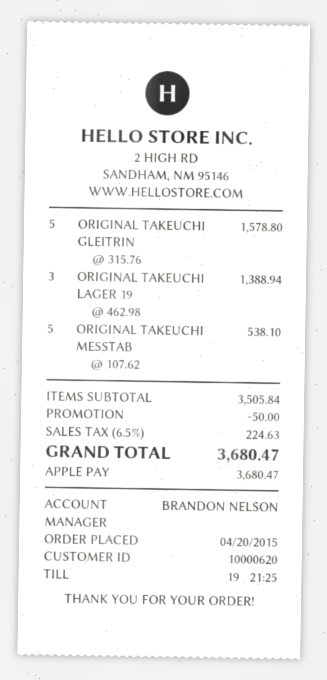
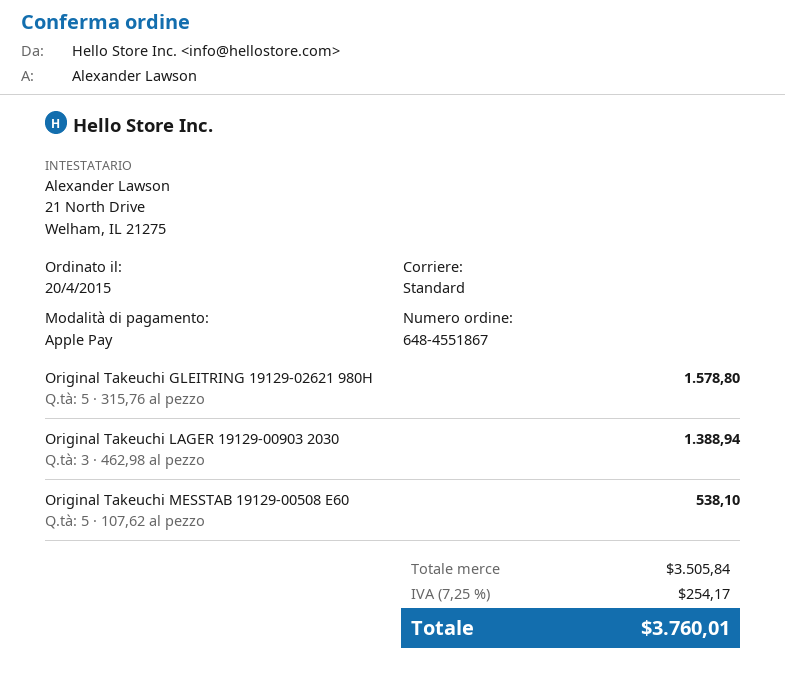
discount: 50.00 -> none
tax: 6.5% = 224.63 -> 7.25% = 254.17
total: 3680.47 -> 3760.01

